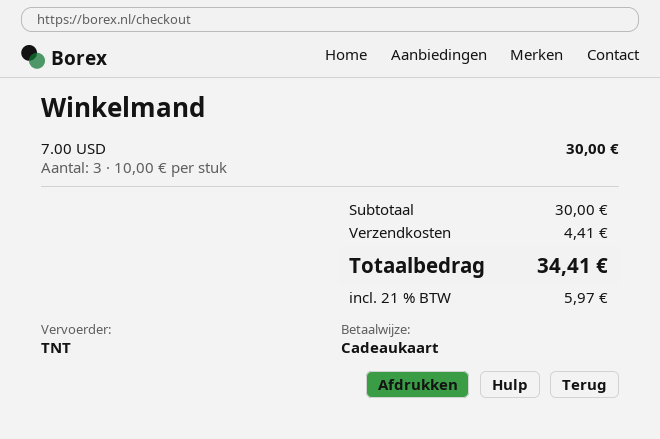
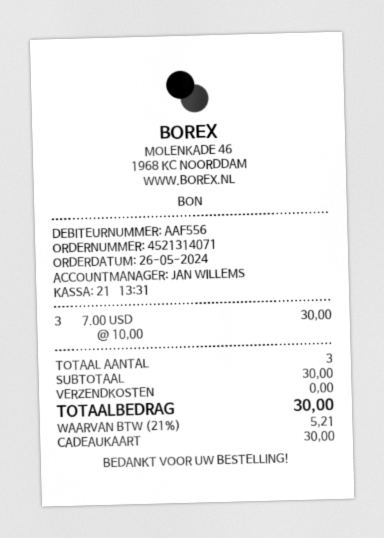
shipping: 4.41 -> 0.00
tax: 21% = 5.97 -> 21% = 5.21
total: 34.41 -> 30.00

